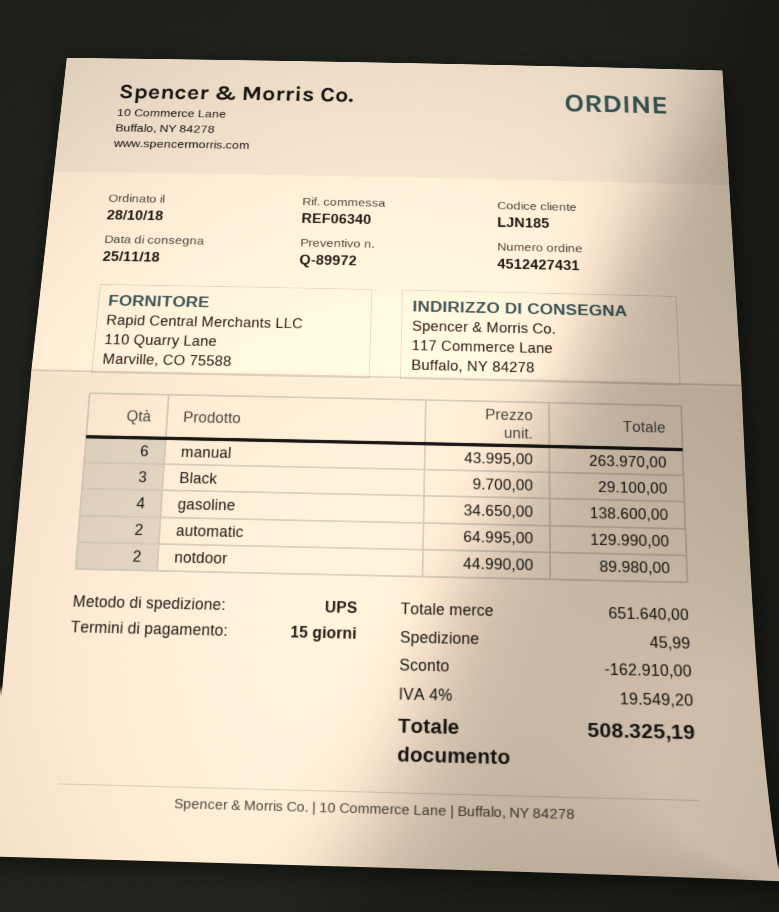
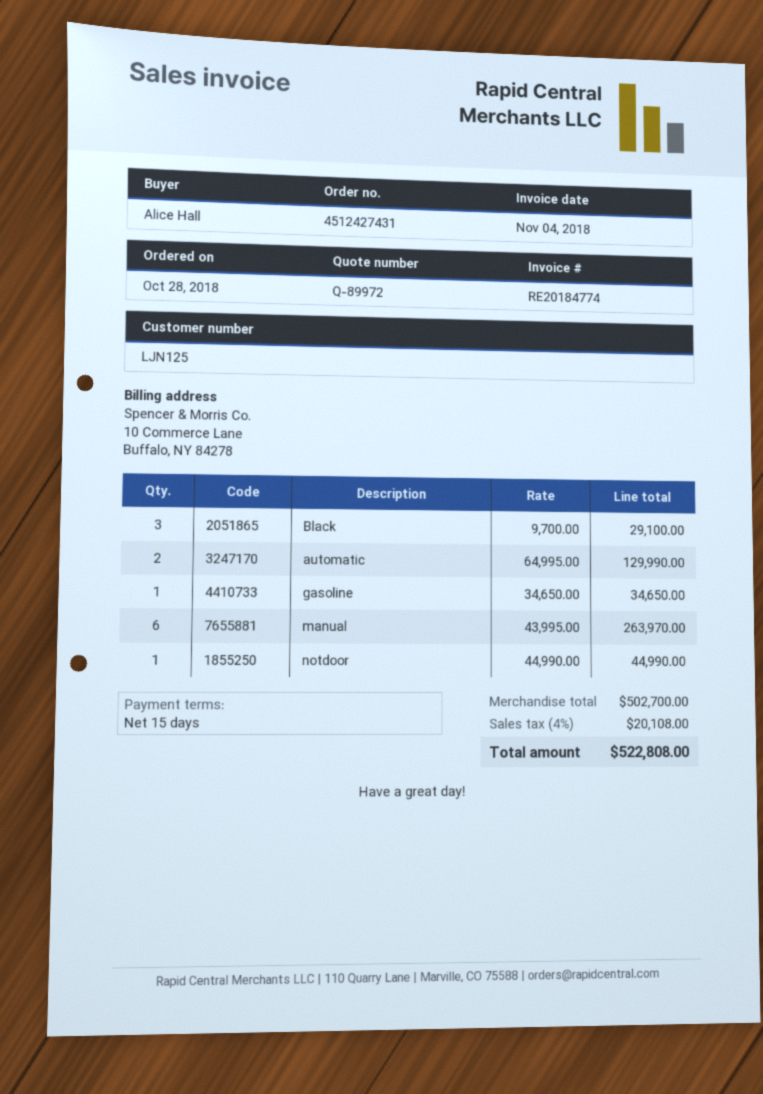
customer number: LJN185 -> LJN125
gasoline: 4 x 34650.00 = 138600.00 -> 1 x 34650.00 = 34650.00
notdoor: 2 x 44990.00 = 89980.00 -> 1 x 44990.00 = 44990.00
subtotal: 651640.00 -> 502700.00
discount: 162910.00 -> none
shipping: 45.99 -> none
tax: 4% = 19549.20 -> 4% = 20108.00
total: 508325.19 -> 522808.00

